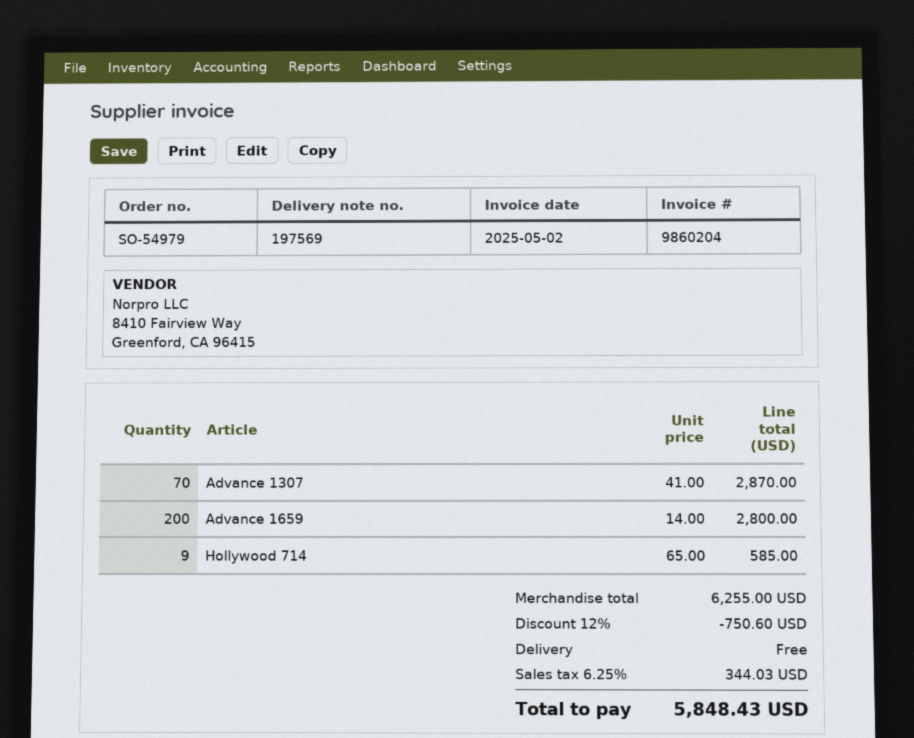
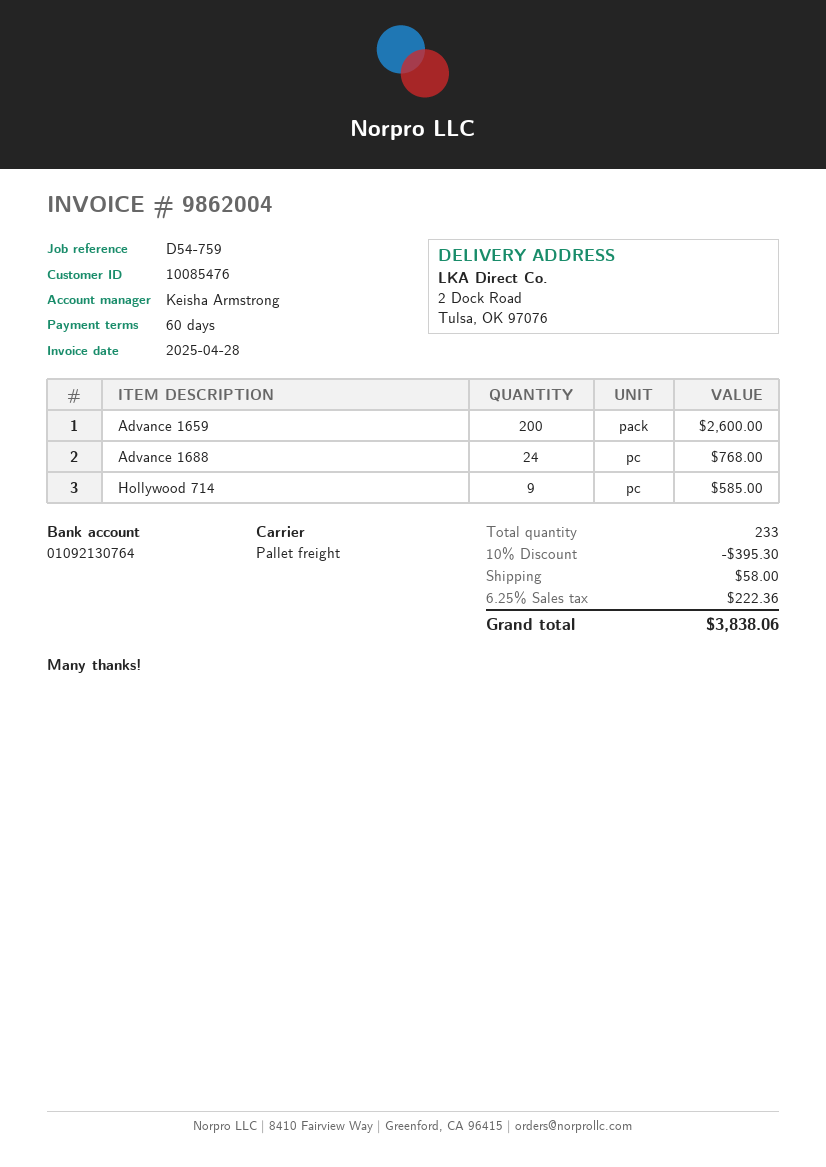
invoice number: 9860204 -> 9862004
invoice date: 2025-05-02 -> 2025-04-28
Advance 1307: 70 for 2870.00 -> none
Advance 1659: 200 for 2800.00 -> 200 for 2600.00
Advance 1688: none -> 24 for 768.00
discount: 12% = 750.60 -> 10% = 395.30
shipping: 0.00 -> 58.00
tax: 6.25% = 344.03 -> 6.25% = 222.36
total: 5848.43 -> 3838.06

